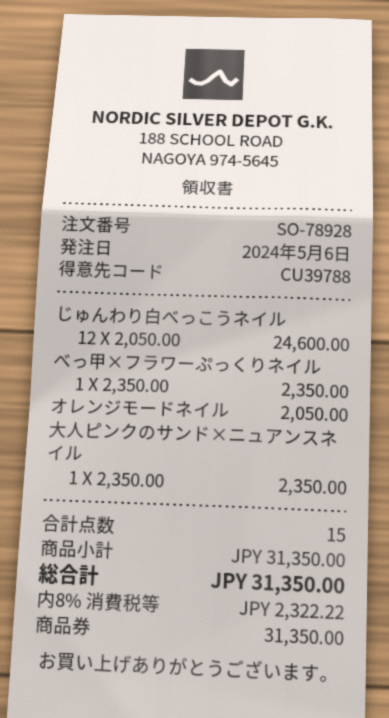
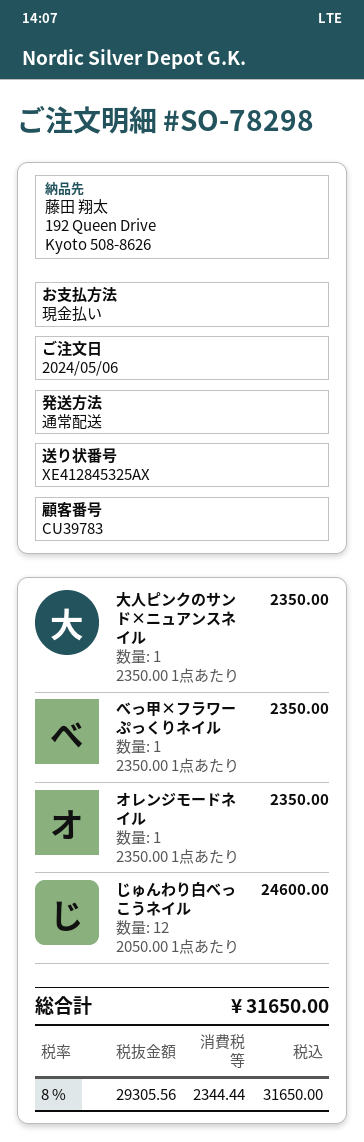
order number: SO-78928 -> SO-78298
customer number: CU39788 -> CU39783
payment method: gift card -> cash
オレンジモードネイル: 1 x 2050.00 = 2050.00 -> 1 x 2350.00 = 2350.00
tax: 8% = 2322.22 -> 8% = 2344.44
total: 31350.00 -> 31650.00

